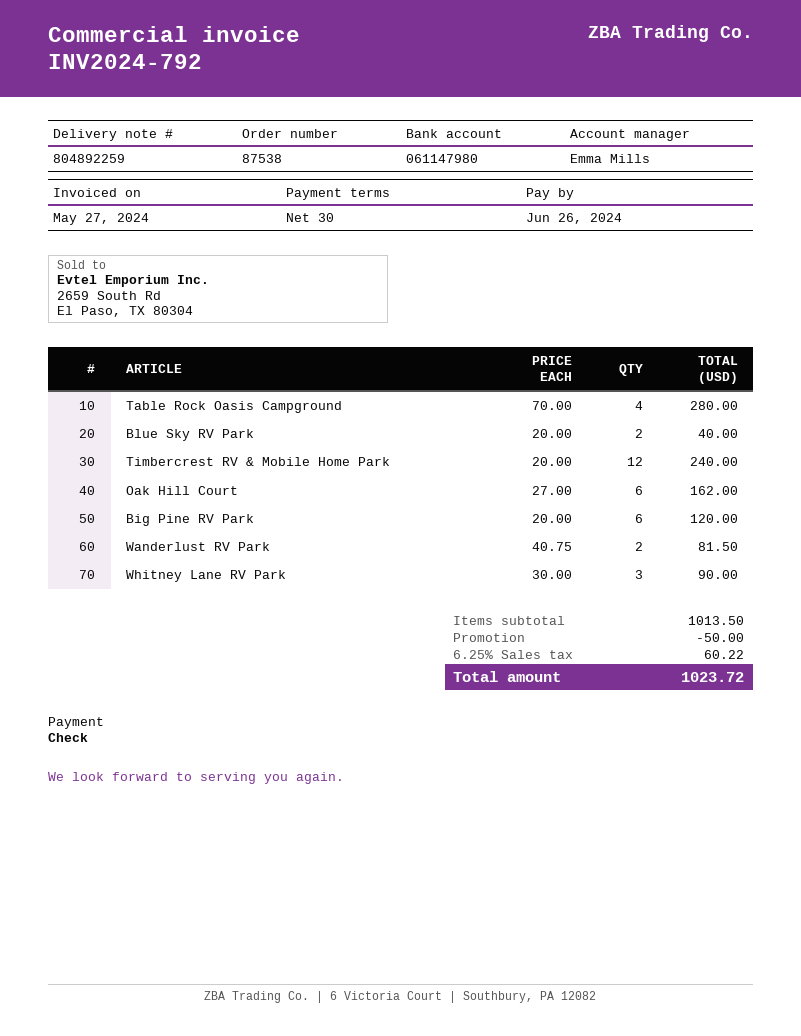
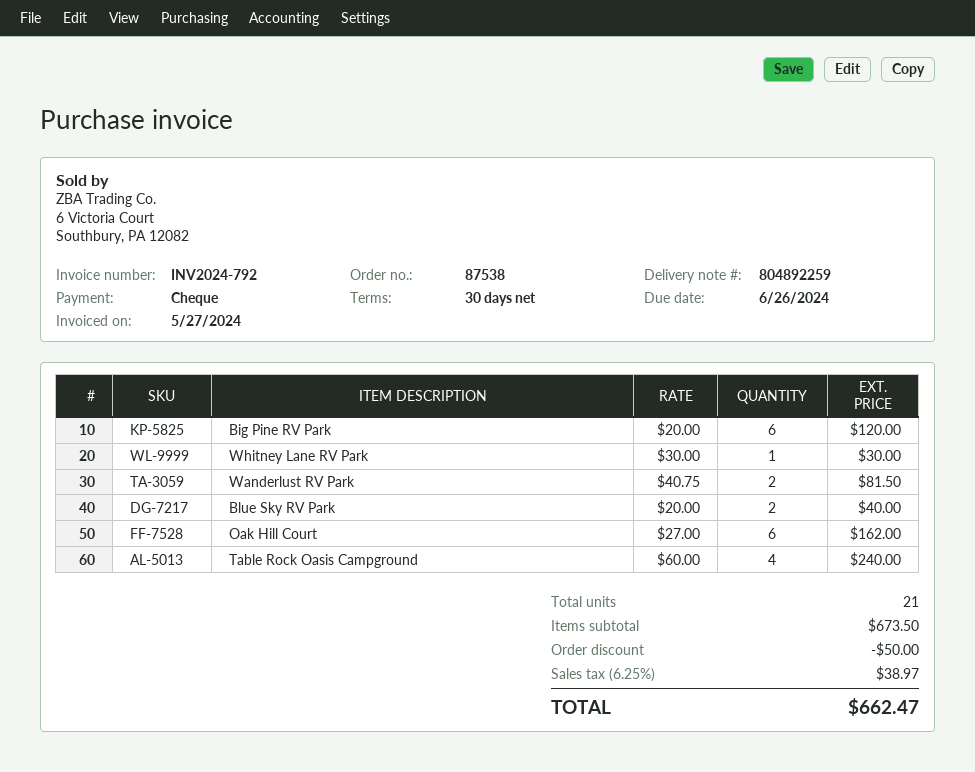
Table Rock Oasis Campground: 4 x 70.00 = 280.00 -> 4 x 60.00 = 240.00
Timbercrest RV & Mobile Home Park: 12 x 20.00 = 240.00 -> none
Whitney Lane RV Park: 3 x 30.00 = 90.00 -> 1 x 30.00 = 30.00
subtotal: 1013.50 -> 673.50
tax: 6.25% = 60.22 -> 6.25% = 38.97
total: 1023.72 -> 662.47

